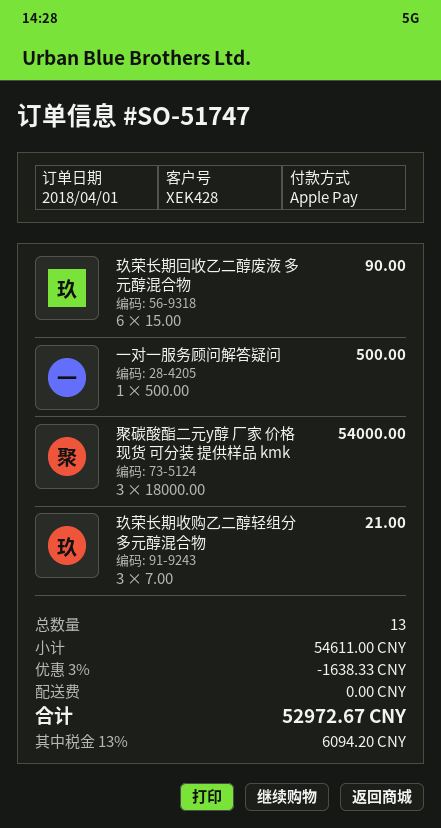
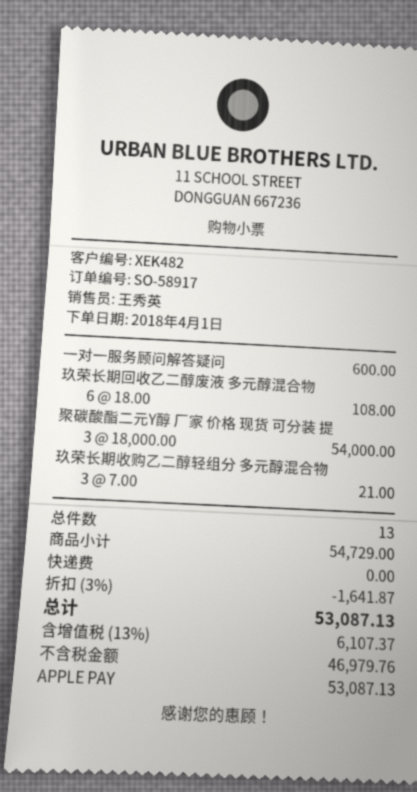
order number: SO-51747 -> SO-58917
customer number: XEK428 -> XEK482
玖荣长期回收乙二醇废液 多元醇混合物: 6 x 15.00 = 90.00 -> 6 x 18.00 = 108.00
一对一服务顾问解答疑问: 1 x 500.00 = 500.00 -> 1 x 600.00 = 600.00
subtotal: 54611.00 -> 54729.00
discount: 3% = 1638.33 -> 3% = 1641.87
tax: 13% = 6094.20 -> 13% = 6107.37
total: 52972.67 -> 53087.13

